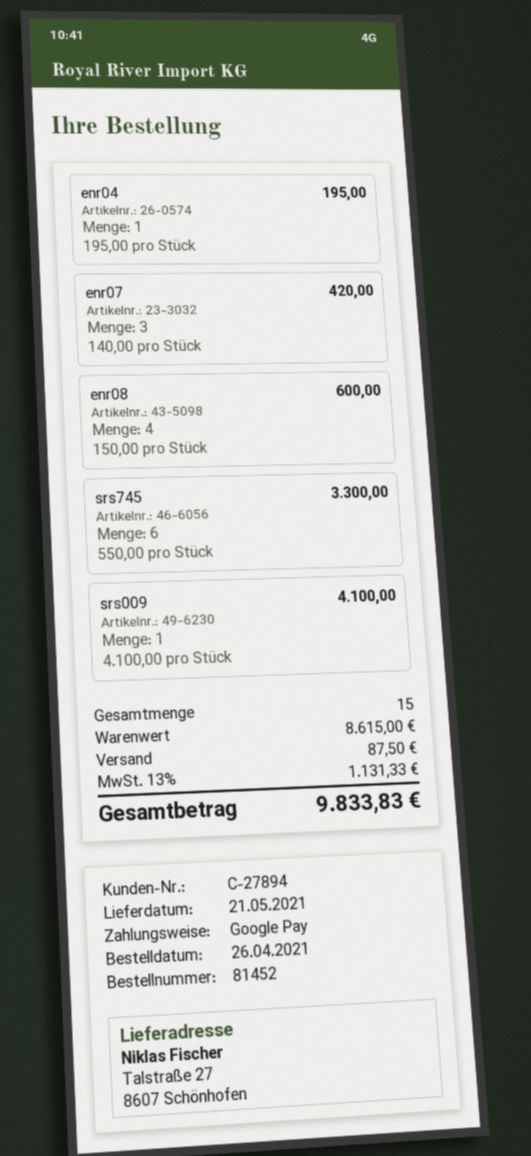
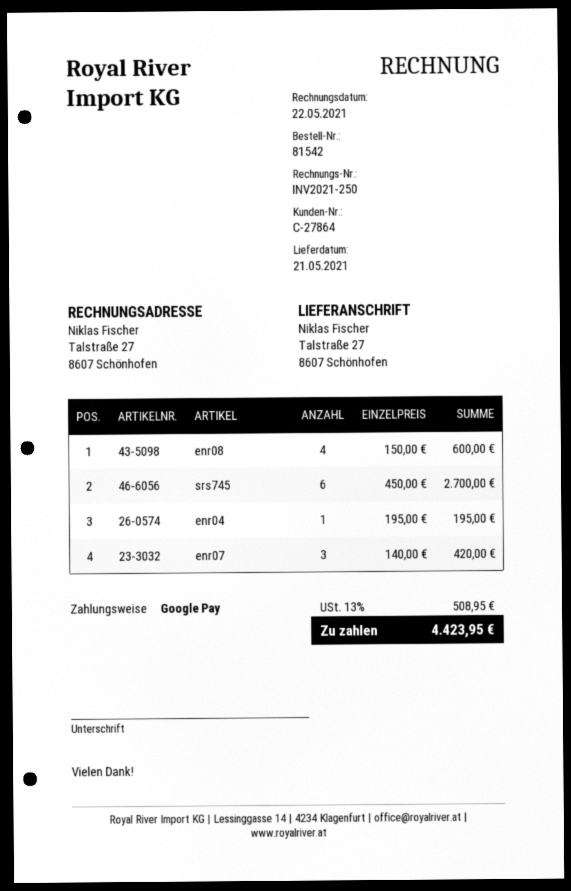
order number: 81452 -> 81542
customer number: C-27894 -> C-27864
srs745: 6 x 550.00 = 3300.00 -> 6 x 450.00 = 2700.00
srs009: 1 x 4100.00 = 4100.00 -> none
shipping: 87.50 -> none
tax: 13% = 1131.33 -> 13% = 508.95
total: 9833.83 -> 4423.95

